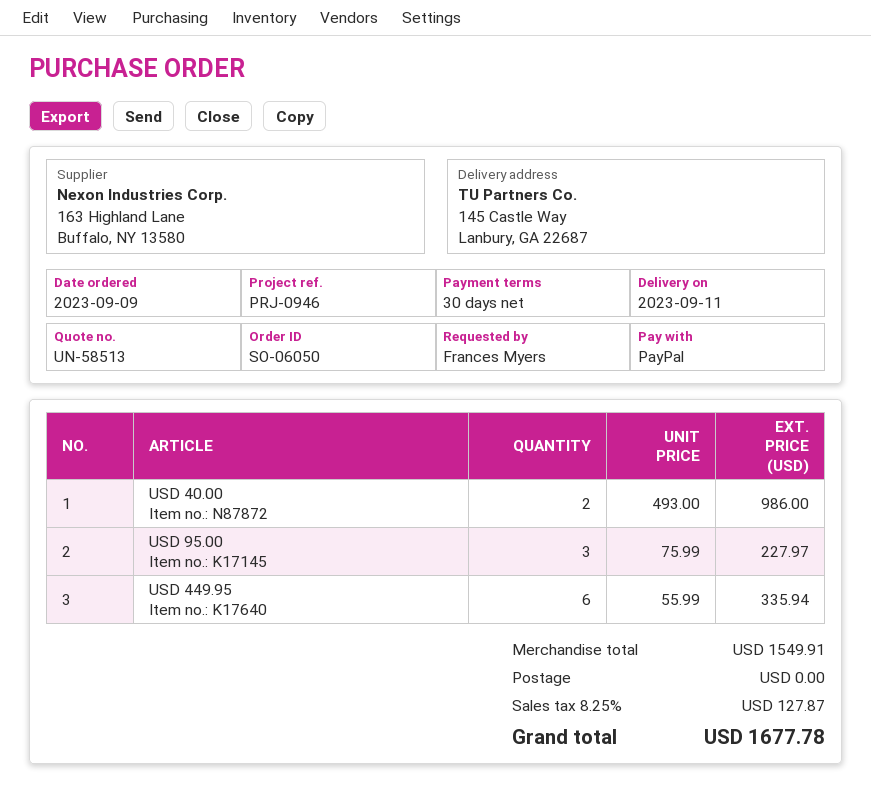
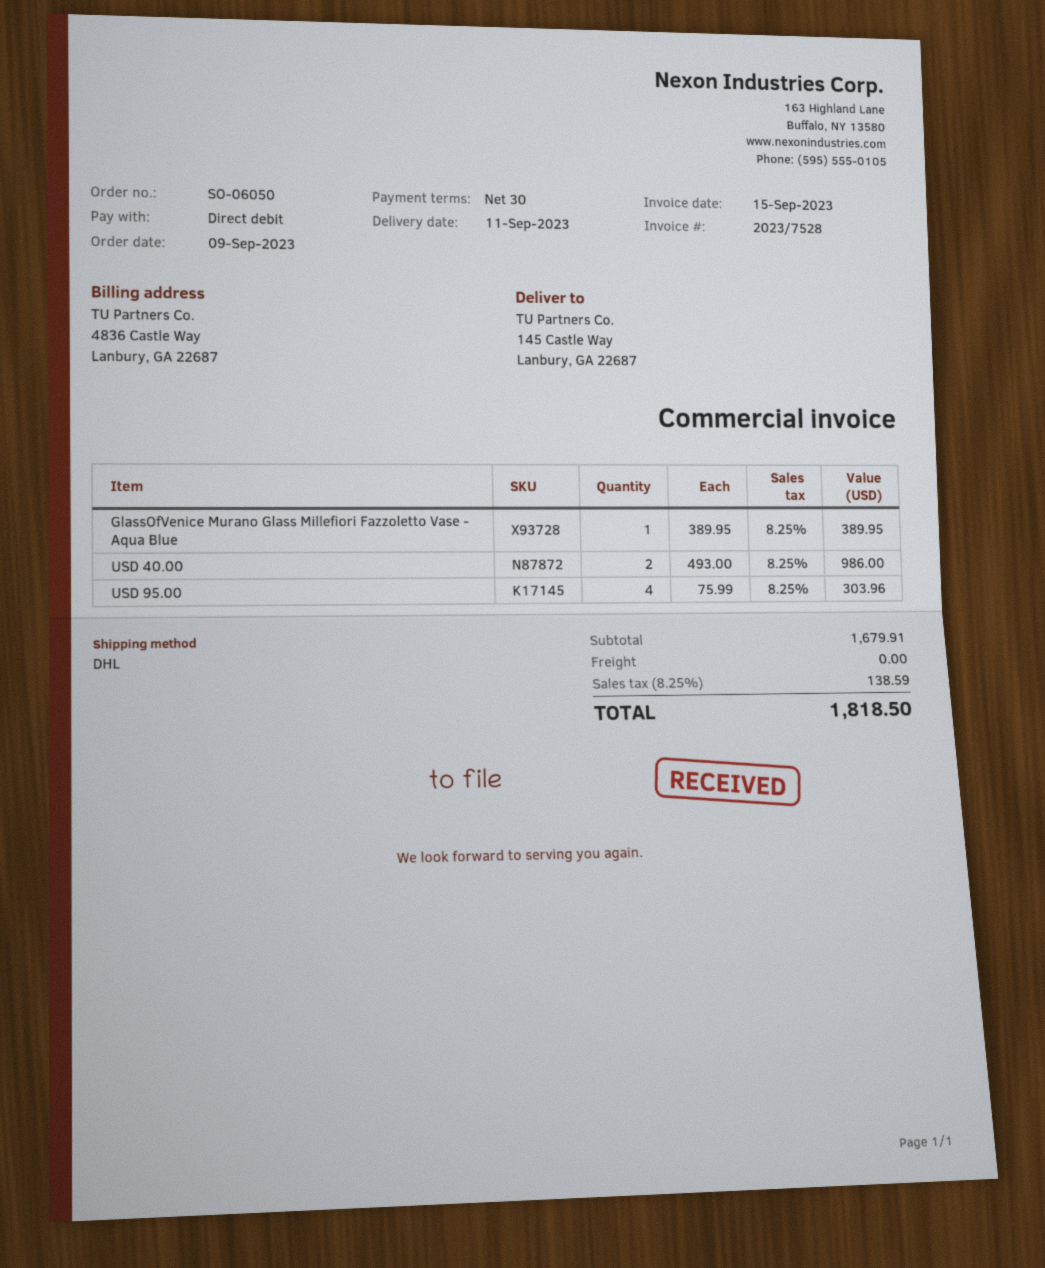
payment method: PayPal -> direct debit
USD 95.00: 3 x 75.99 = 227.97 -> 4 x 75.99 = 303.96
USD 449.95: 6 x 55.99 = 335.94 -> none
GlassOfVenice Murano Glass Millefiori Fazzoletto Vase - Aqua Blue: none -> 1 x 389.95 = 389.95
subtotal: 1549.91 -> 1679.91
tax: 8.25% = 127.87 -> 8.25% = 138.59
total: 1677.78 -> 1818.50

